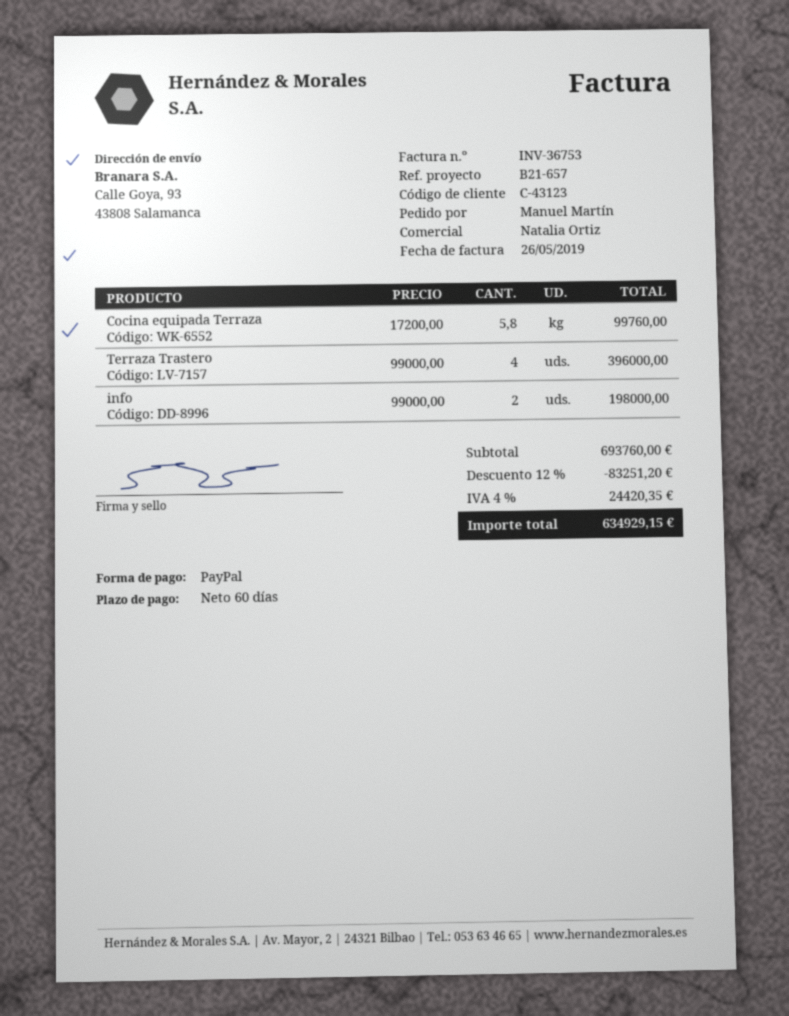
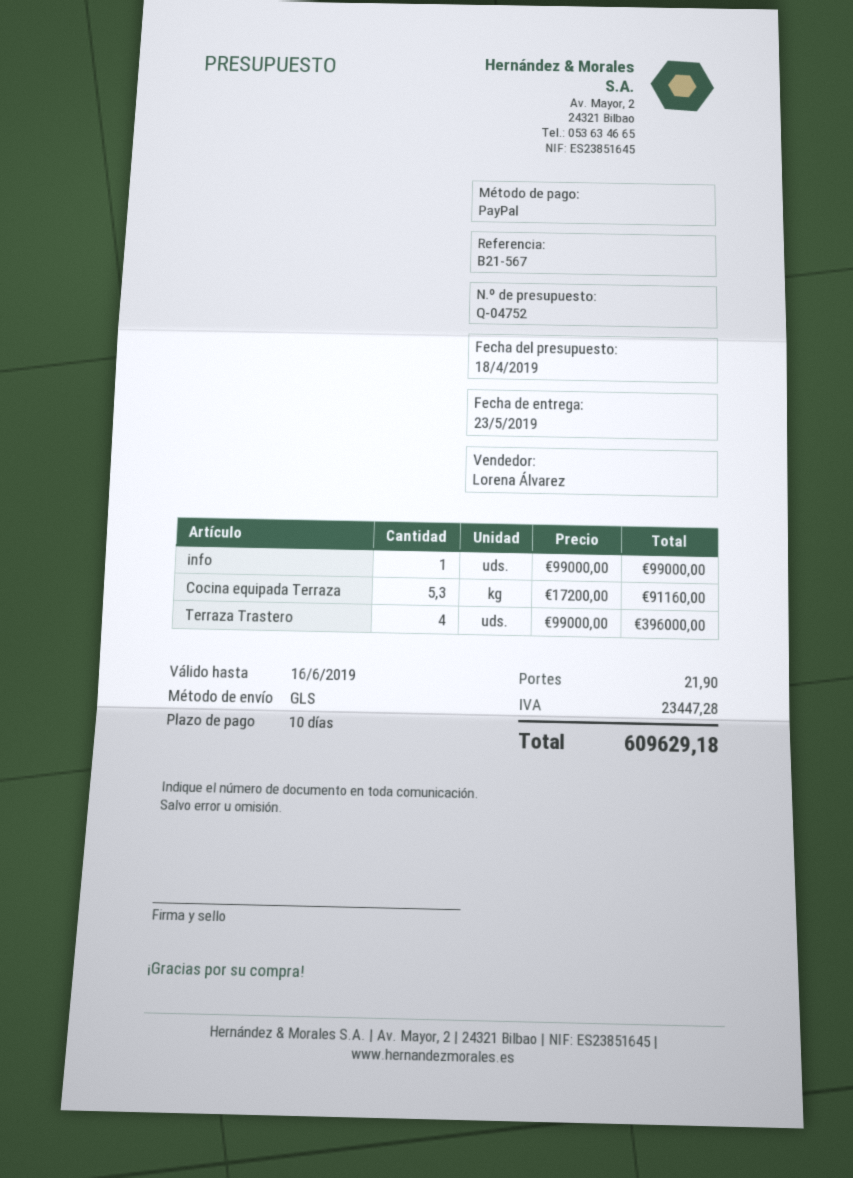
payment terms: 60 days -> 10 days
reference: B21-657 -> B21-567
sales rep: Natalia Ortiz -> Lorena Álvarez
Cocina equipada Terraza: 5.8 x 17200.00 = 99760.00 -> 5.3 x 17200.00 = 91160.00
info: 2 x 99000.00 = 198000.00 -> 1 x 99000.00 = 99000.00
discount: 12% = 83251.20 -> none
shipping: none -> 21.90
tax: 24420.35 -> 23447.28
total: 634929.15 -> 609629.18

